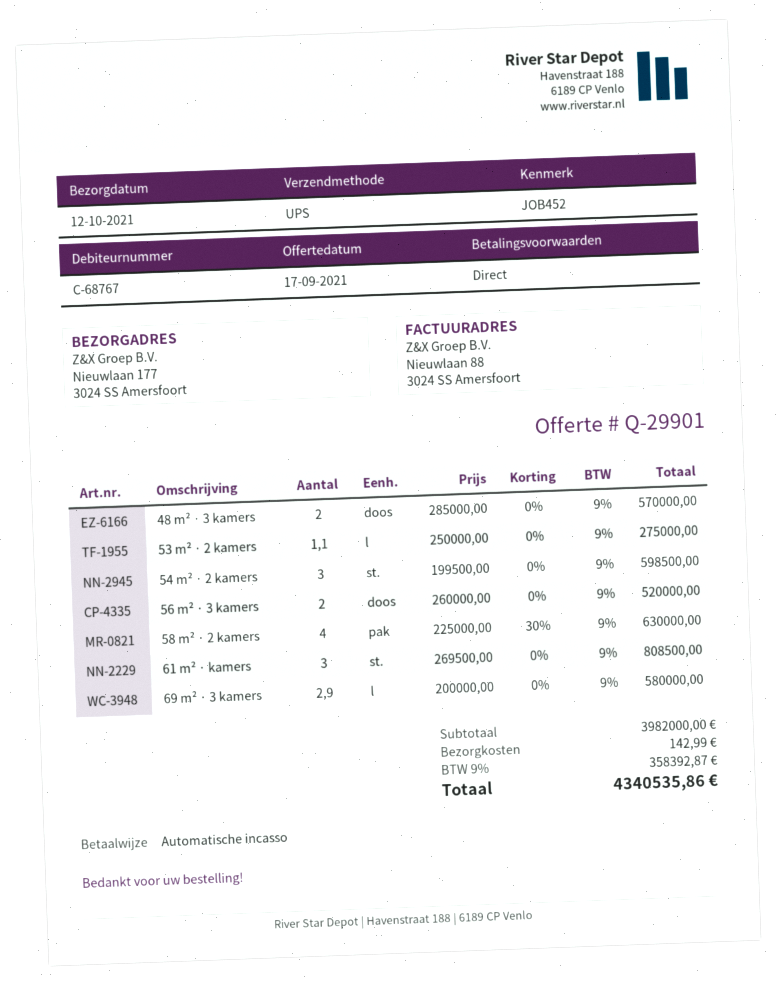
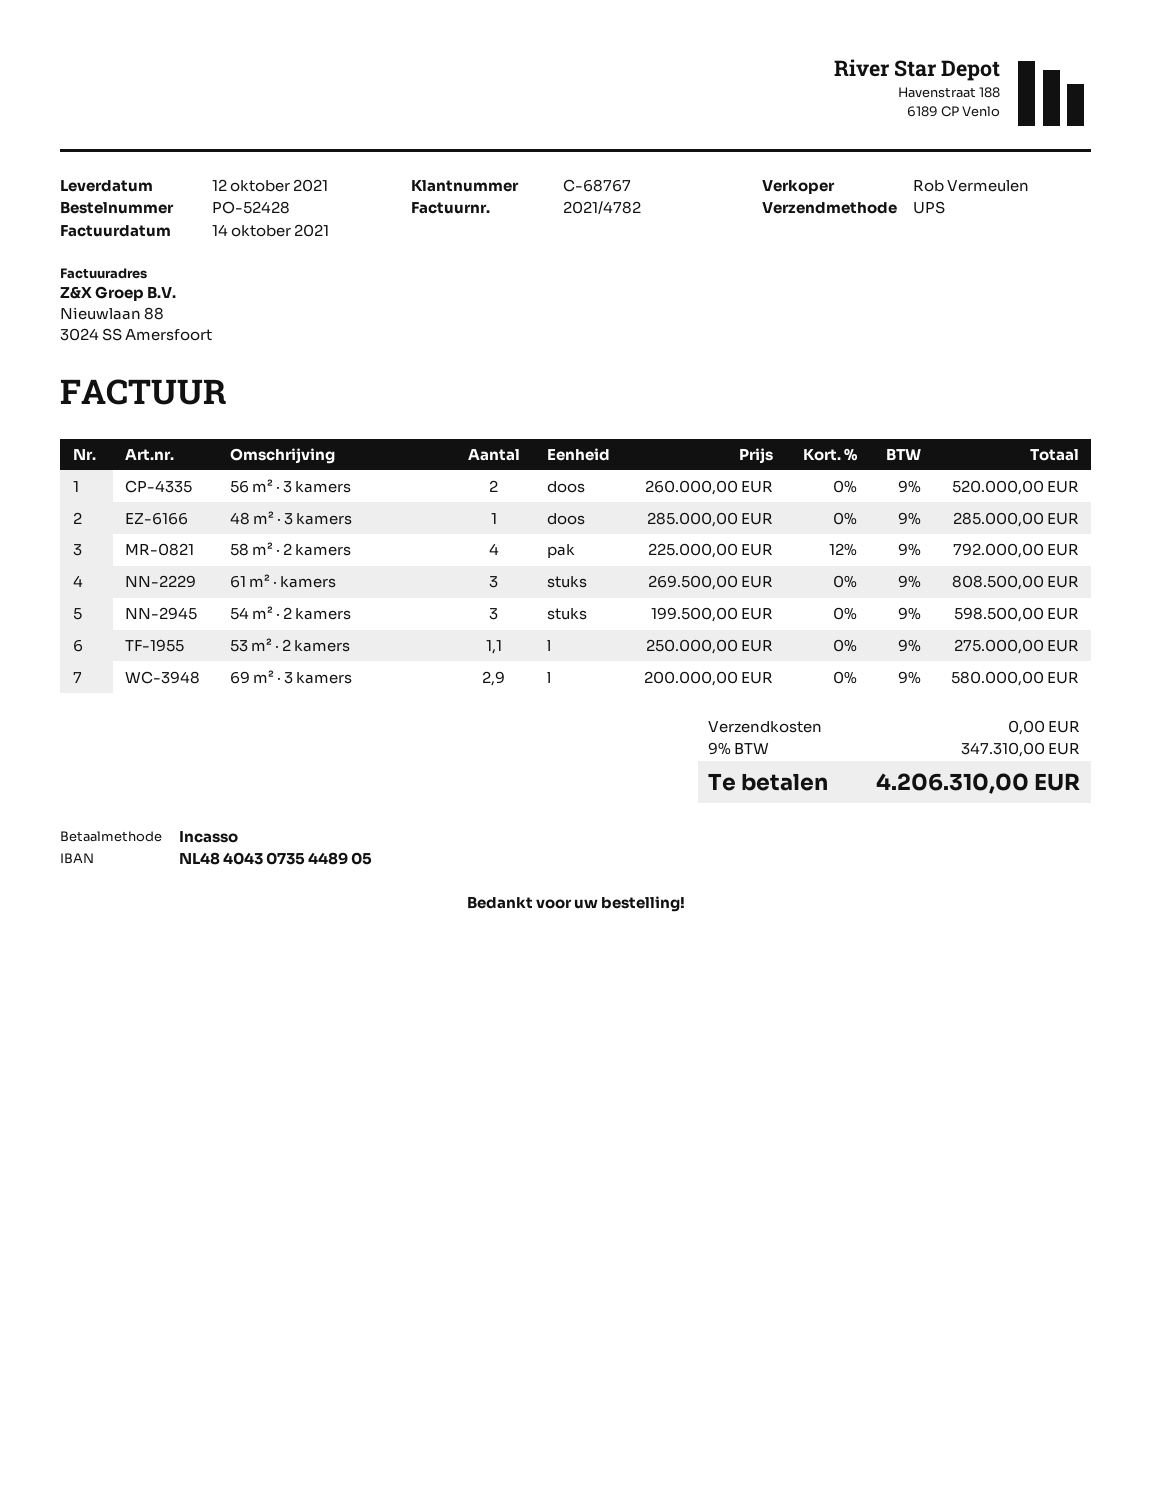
48 m² · 3 kamers: 2 x 285000.00 = 570000.00 -> 1 x 285000.00 = 285000.00
58 m² · 2 kamers: 4 x 225000.00 - 30% = 630000.00 -> 4 x 225000.00 - 12% = 792000.00
shipping: 142.99 -> 0.00
tax: 9% = 358392.87 -> 9% = 347310.00
total: 4340535.86 -> 4206310.00

